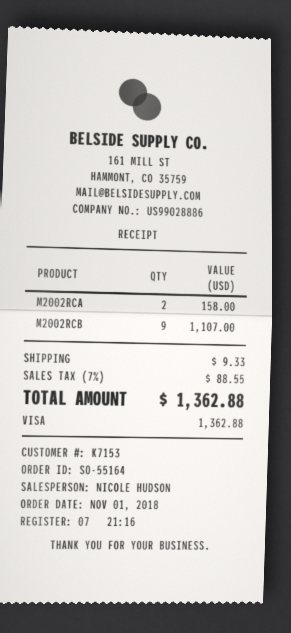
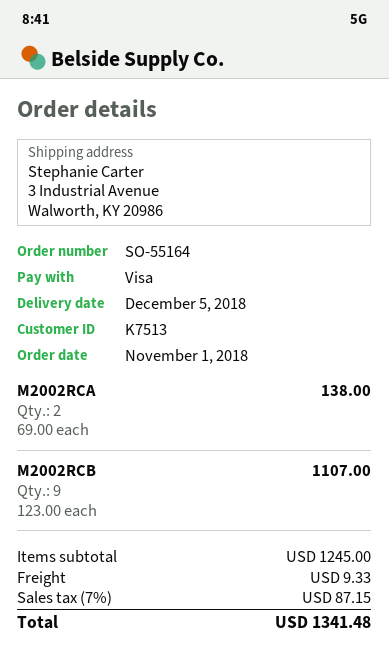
customer number: K7153 -> K7513
M2002RCA: 2 for 158.00 -> 2 for 138.00
tax: 7% = 88.55 -> 7% = 87.15
total: 1362.88 -> 1341.48

